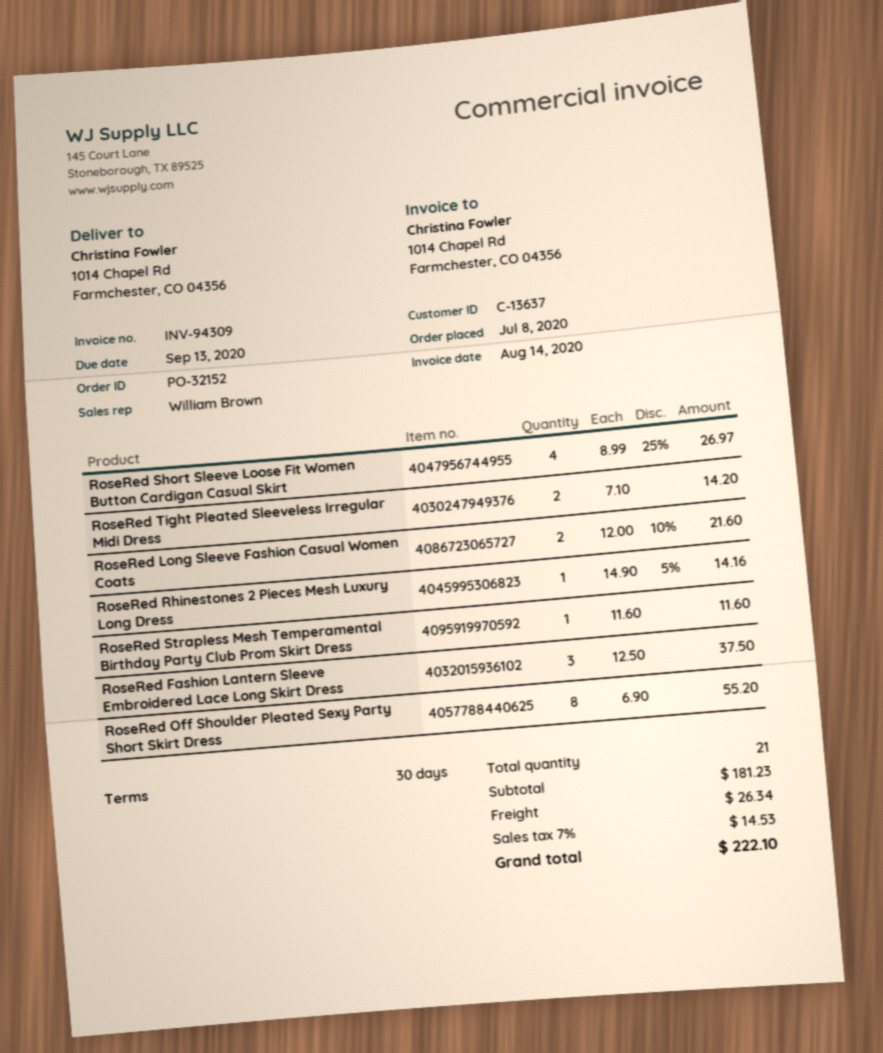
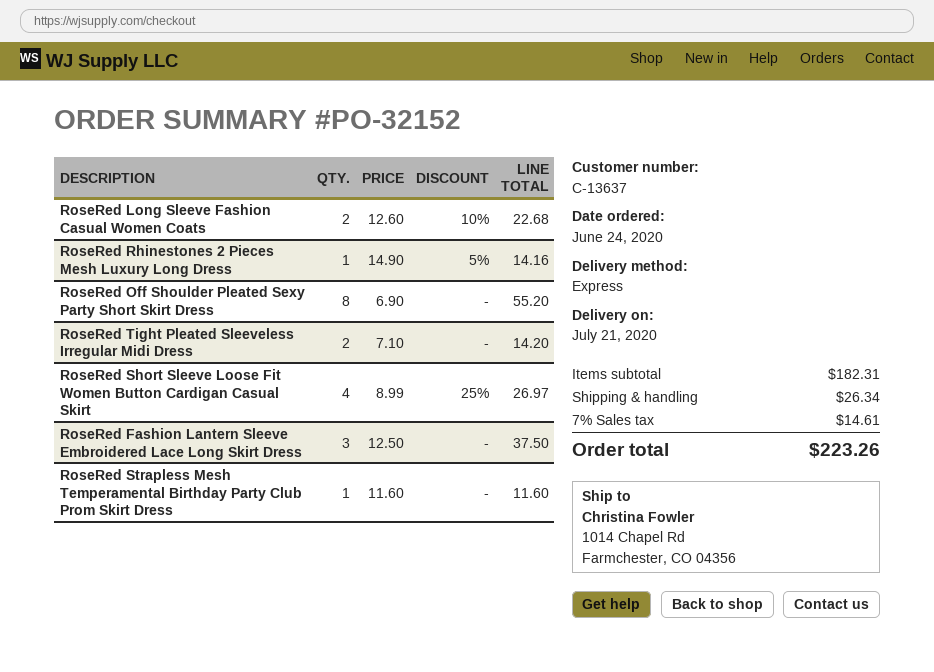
order date: 2020-07-08 -> 2020-06-24
RoseRed Long Sleeve Fashion Casual Women Coats: 2 x 12.00 - 10% = 21.60 -> 2 x 12.60 - 10% = 22.68
subtotal: 181.23 -> 182.31
tax: 7% = 14.53 -> 7% = 14.61
total: 222.10 -> 223.26

